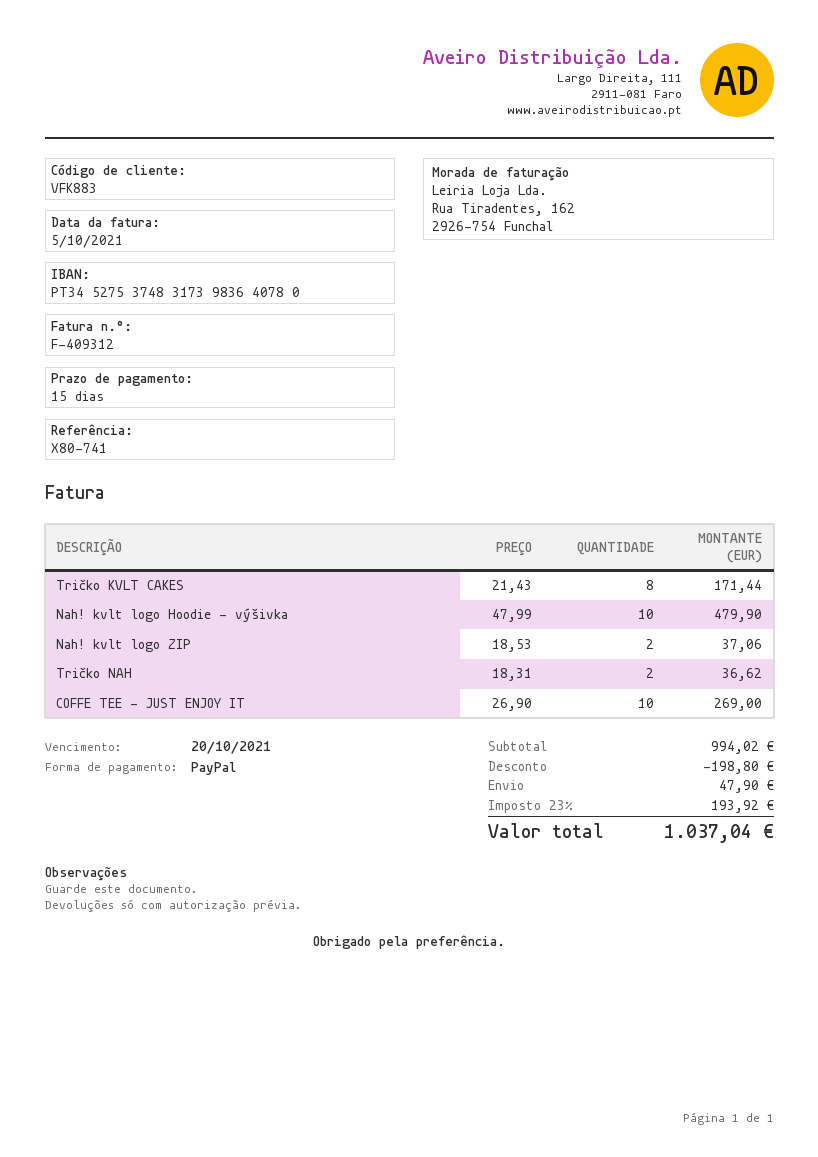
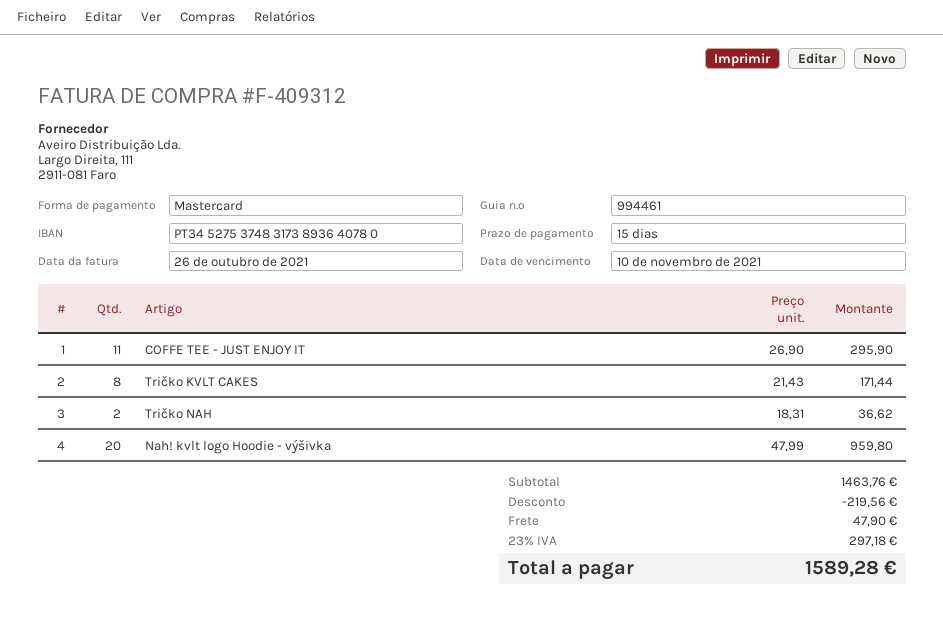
invoice date: 2021-10-05 -> 2021-10-26
due date: 2021-10-20 -> 2021-11-10
payment method: PayPal -> Mastercard
bank account: PT34527537483173983640780 -> PT34527537483173893640780
Nah! kvlt logo Hoodie - výšivka: 10 x 47.99 = 479.90 -> 20 x 47.99 = 959.80
Nah! kvlt logo ZIP: 2 x 18.53 = 37.06 -> none
COFFE TEE - JUST ENJOY IT: 10 x 26.90 = 269.00 -> 11 x 26.90 = 295.90
subtotal: 994.02 -> 1463.76
discount: 198.80 -> 219.56
tax: 23% = 193.92 -> 23% = 297.18
total: 1037.04 -> 1589.28

